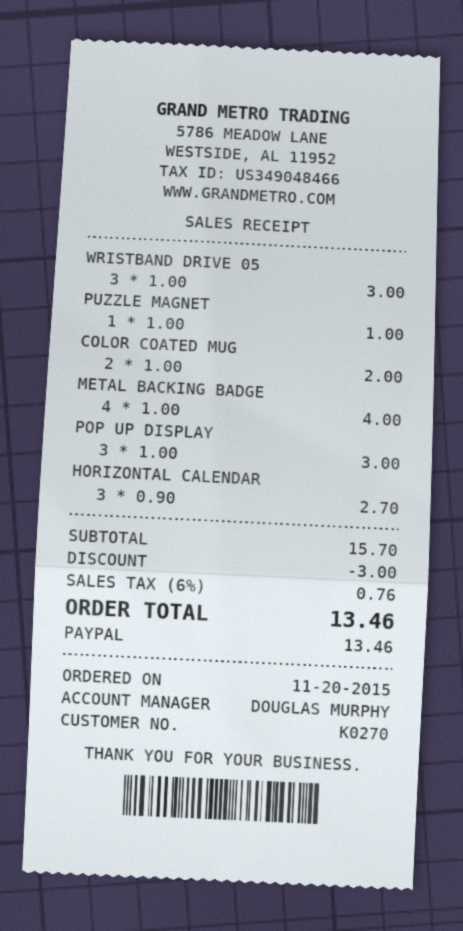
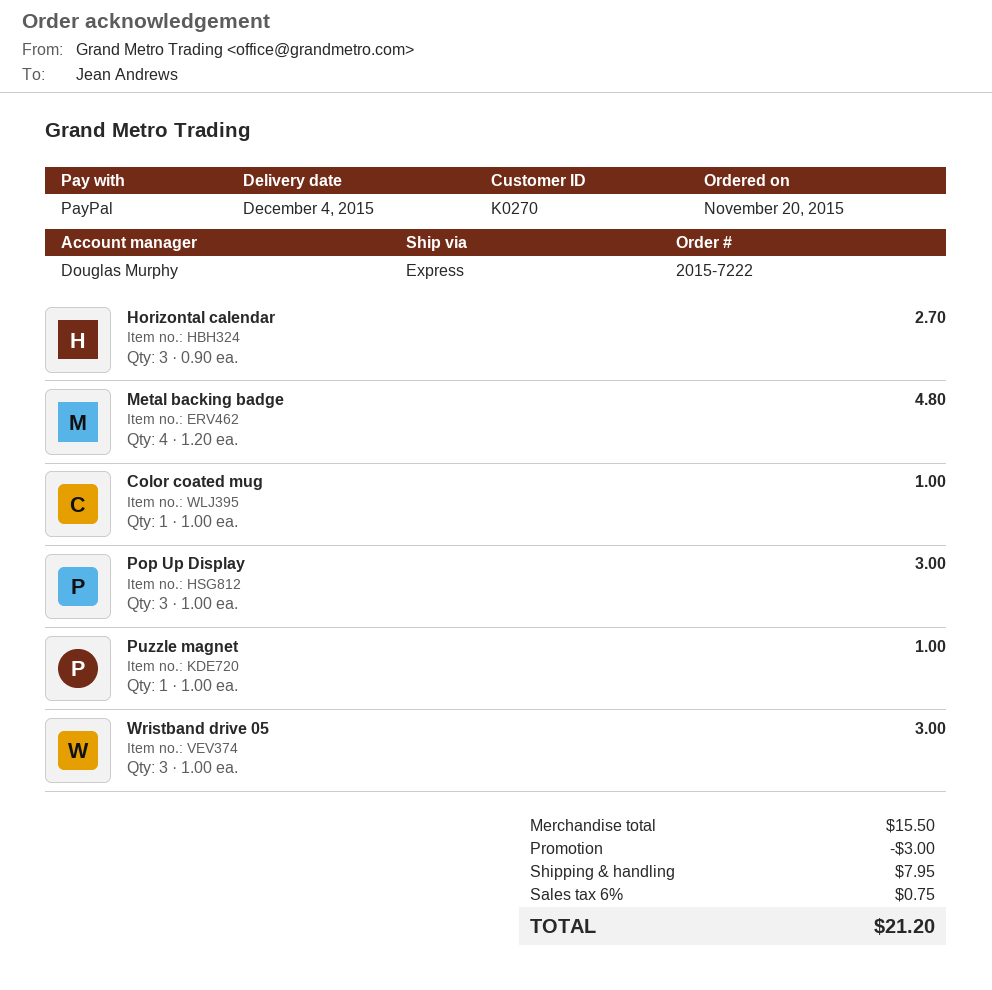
COLOR COATED MUG: 2 x 1.00 = 2.00 -> 1 x 1.00 = 1.00
METAL BACKING BADGE: 4 x 1.00 = 4.00 -> 4 x 1.20 = 4.80
subtotal: 15.70 -> 15.50
shipping: none -> 7.95
tax: 6% = 0.76 -> 6% = 0.75
total: 13.46 -> 21.20

